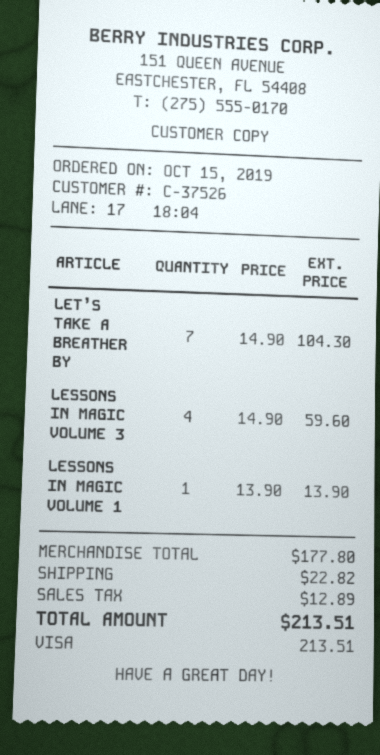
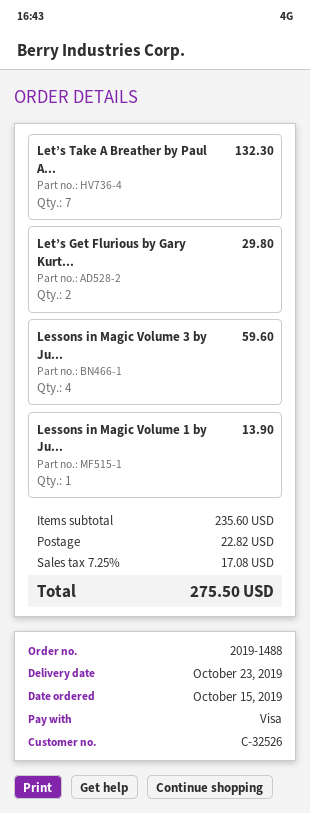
customer number: C-37526 -> C-32526
LET’S TAKE A BREATHER BY: 7 for 104.30 -> 7 for 132.30
Let’s Get Flurious by Gary Kurt...: none -> 2 for 29.80
subtotal: 177.80 -> 235.60
tax: 12.89 -> 17.08
total: 213.51 -> 275.50

